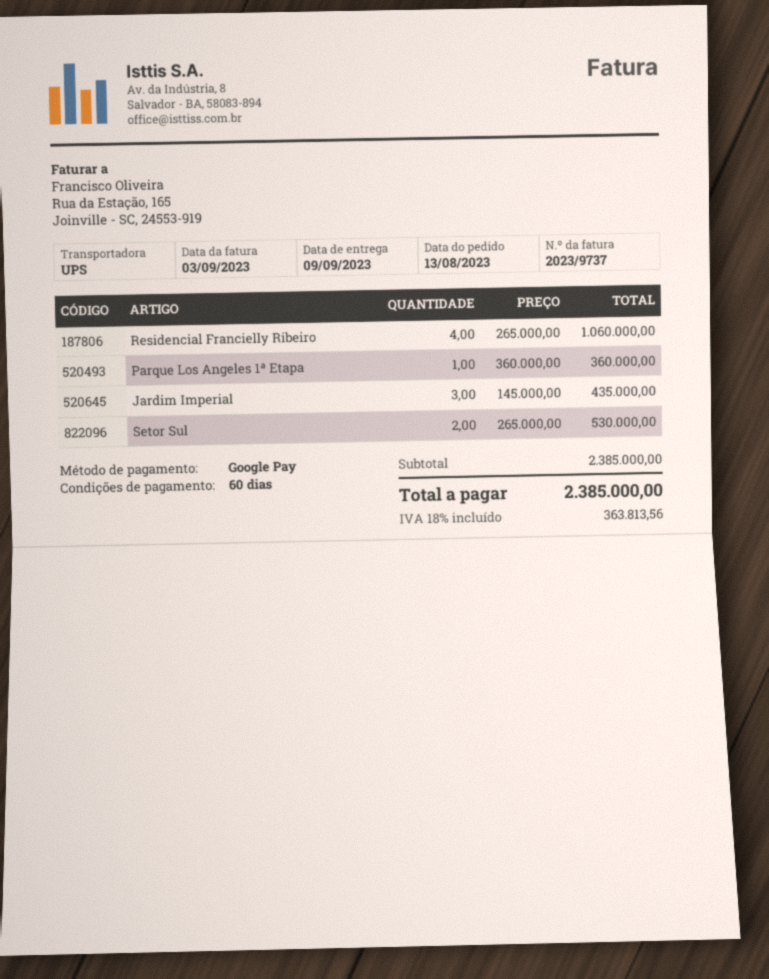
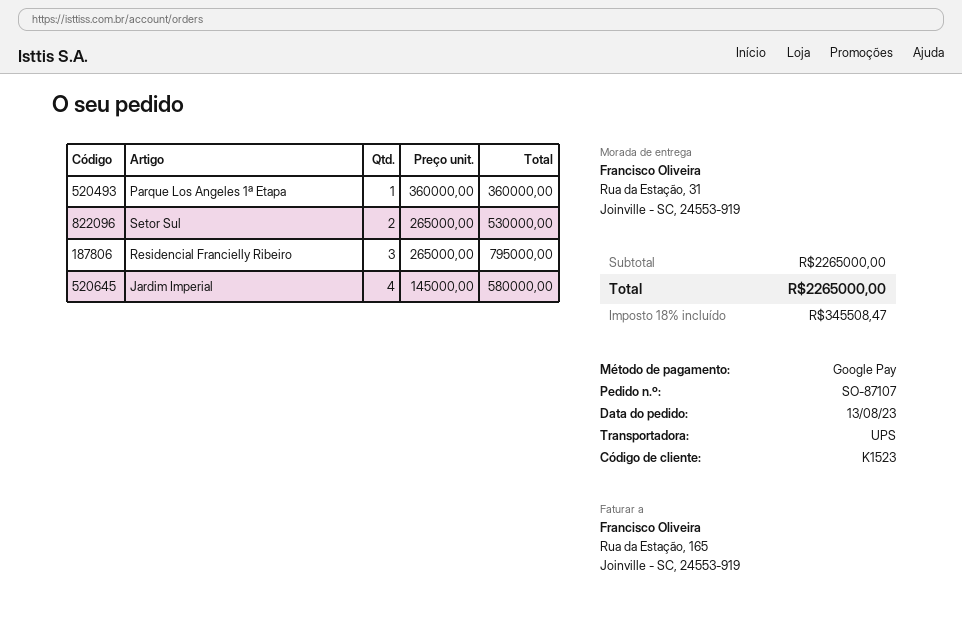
Residencial Francielly Ribeiro: 4 x 265000.00 = 1060000.00 -> 3 x 265000.00 = 795000.00
Jardim Imperial: 3 x 145000.00 = 435000.00 -> 4 x 145000.00 = 580000.00
subtotal: 2385000.00 -> 2265000.00
tax: 18% = 363813.56 -> 18% = 345508.47
total: 2385000.00 -> 2265000.00

